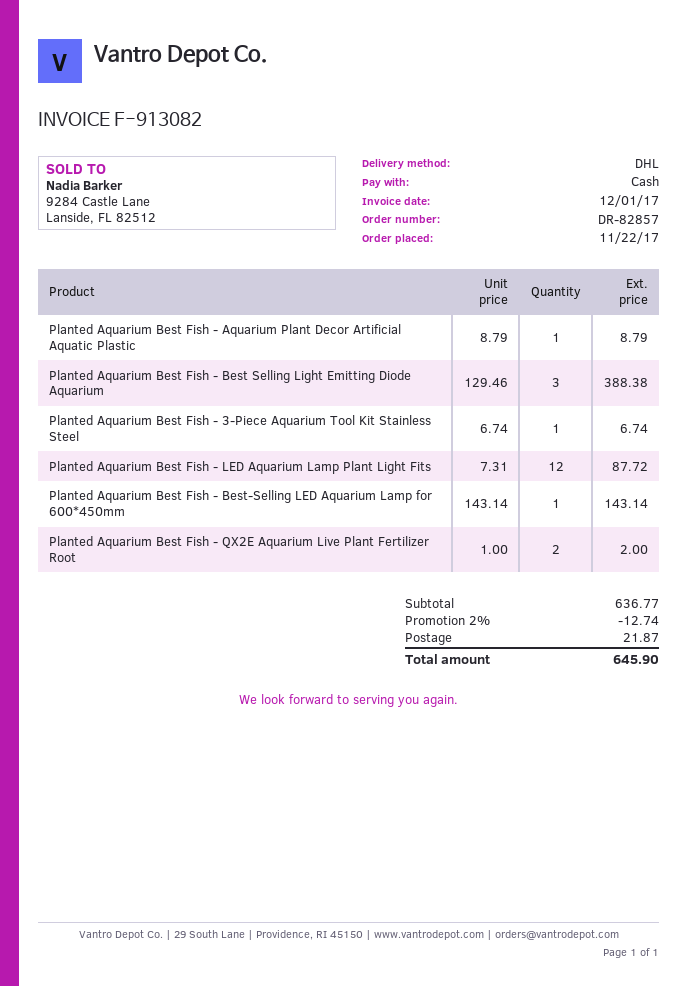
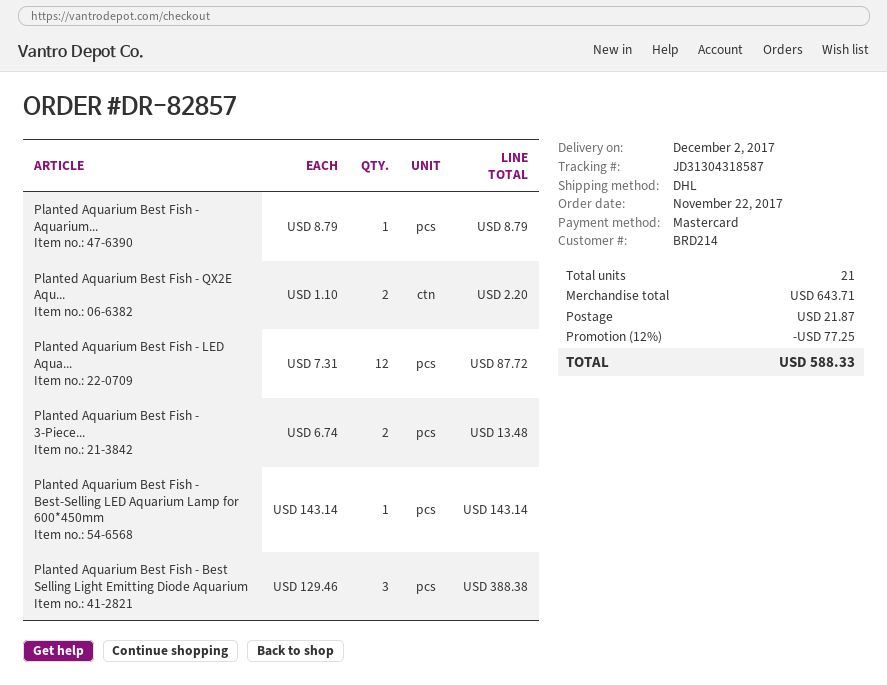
payment method: cash -> Mastercard
Planted Aquarium Best Fish - 3-Piece Aquarium Tool Kit Stainless Steel: 1 x 6.74 = 6.74 -> 2 x 6.74 = 13.48
Planted Aquarium Best Fish - QX2E Aquarium Live Plant Fertilizer Root: 2 x 1.00 = 2.00 -> 2 x 1.10 = 2.20
subtotal: 636.77 -> 643.71
discount: 2% = 12.74 -> 12% = 77.25
total: 645.90 -> 588.33

